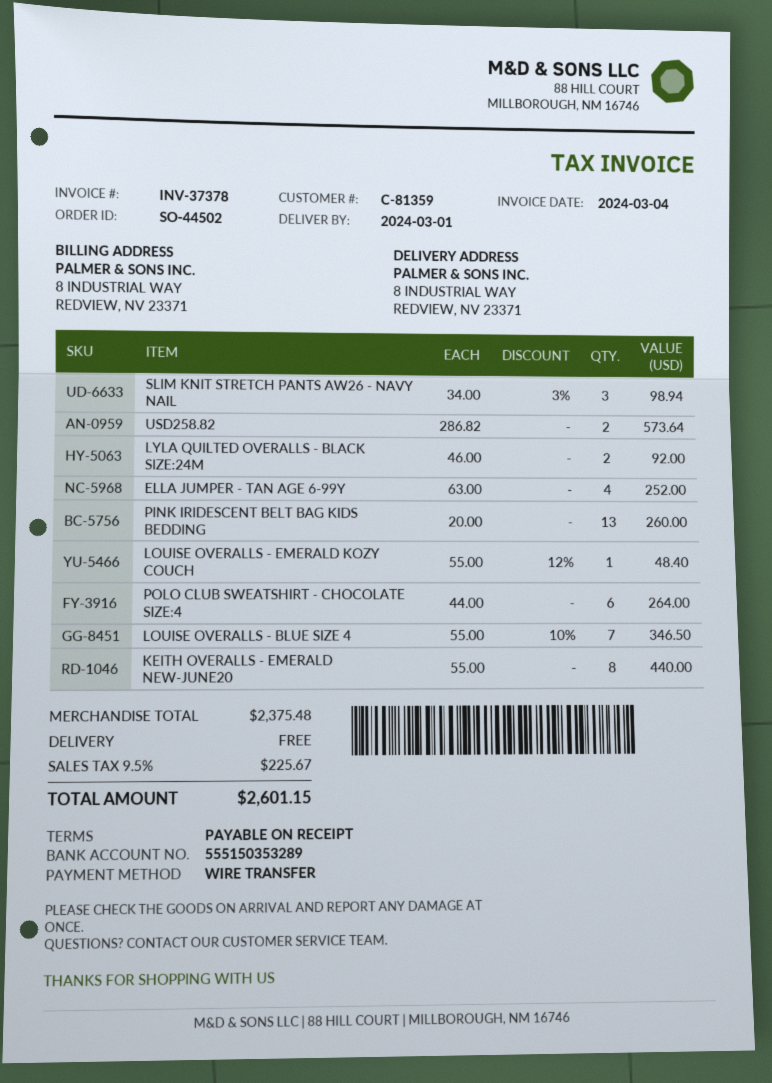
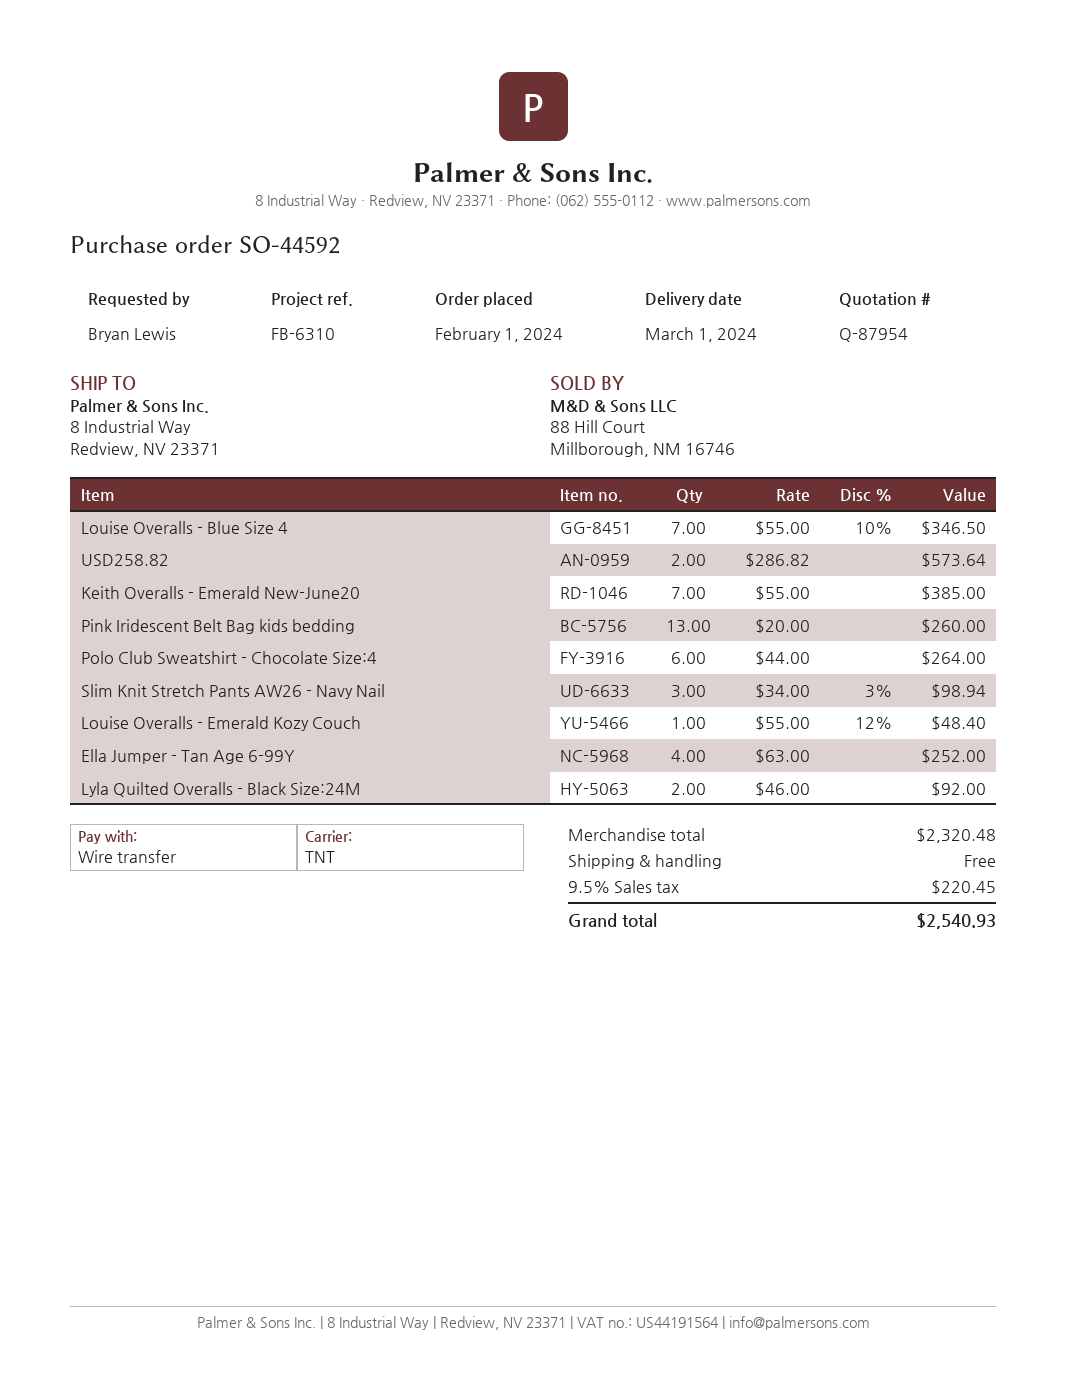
order number: SO-44502 -> SO-44592
KEITH OVERALLS - EMERALD NEW-JUNE20: 8 x 55.00 = 440.00 -> 7 x 55.00 = 385.00
subtotal: 2375.48 -> 2320.48
tax: 9.5% = 225.67 -> 9.5% = 220.45
total: 2601.15 -> 2540.93

